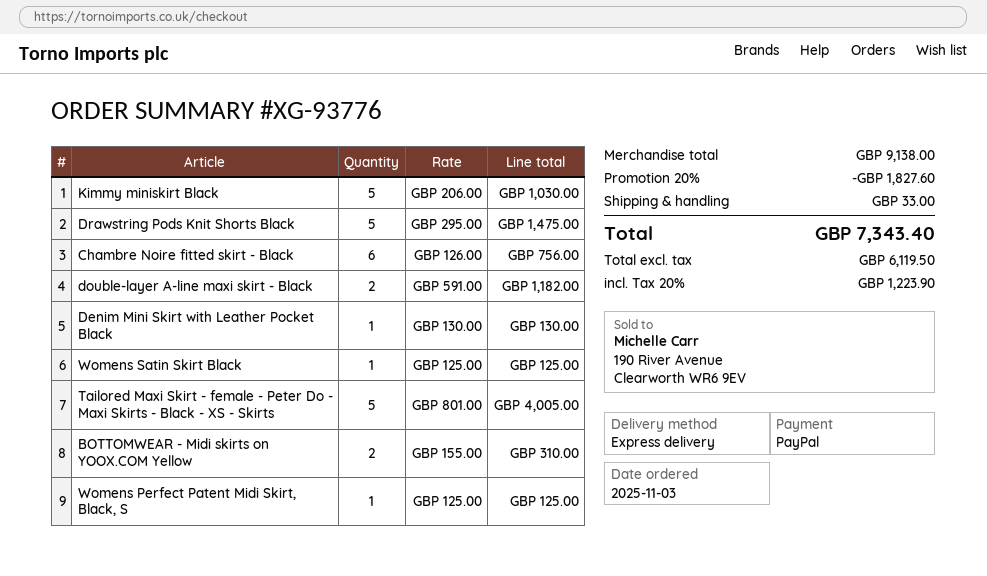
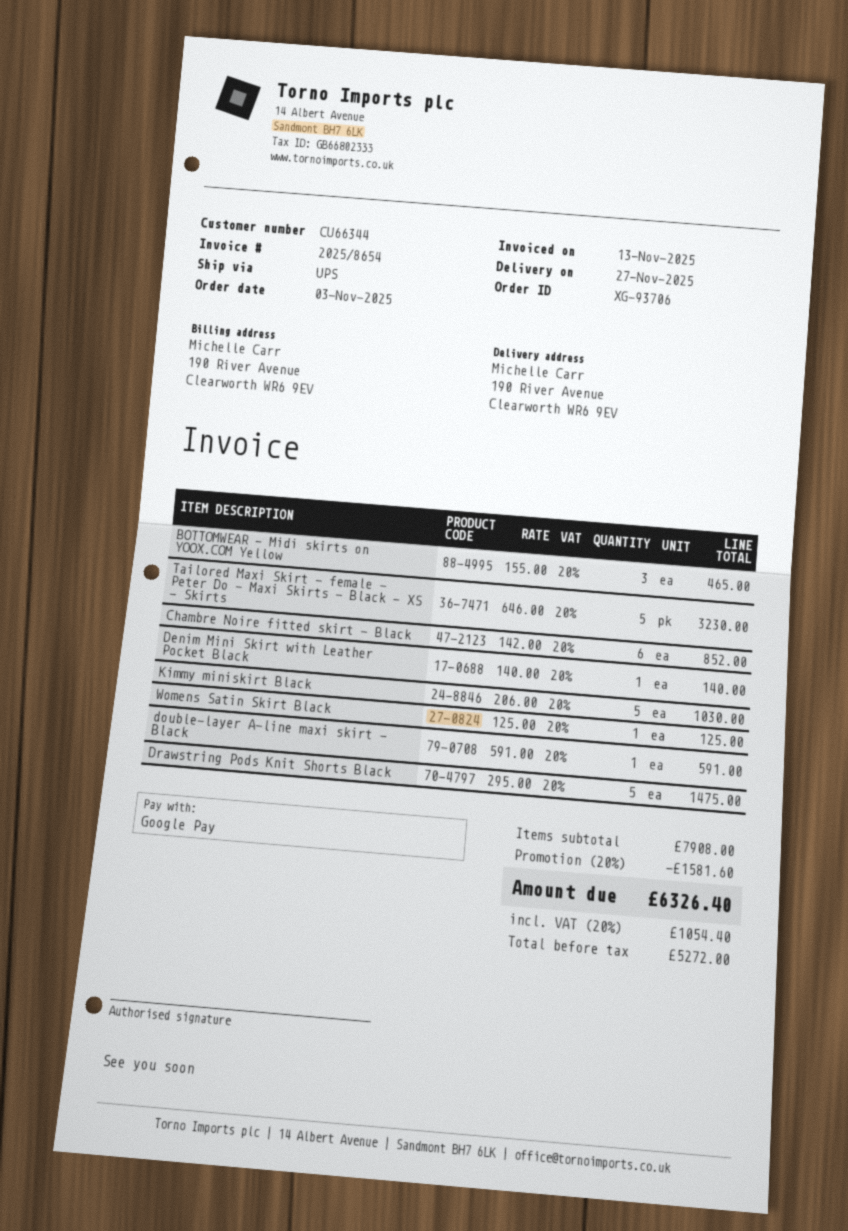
order number: XG-93776 -> XG-93706
payment method: PayPal -> Google Pay
shipping method: express -> UPS
Chambre Noire fitted skirt - Black: 6 x 126.00 = 756.00 -> 6 x 142.00 = 852.00
double-layer A-line maxi skirt - Black: 2 x 591.00 = 1182.00 -> 1 x 591.00 = 591.00
Denim Mini Skirt with Leather Pocket Black: 1 x 130.00 = 130.00 -> 1 x 140.00 = 140.00
Tailored Maxi Skirt - female - Peter Do - Maxi Skirts - Black - XS - Skirts: 5 x 801.00 = 4005.00 -> 5 x 646.00 = 3230.00
BOTTOMWEAR - Midi skirts on YOOX.COM Yellow: 2 x 155.00 = 310.00 -> 3 x 155.00 = 465.00
Womens Perfect Patent Midi Skirt, Black, S: 1 x 125.00 = 125.00 -> none
subtotal: 9138.00 -> 7908.00
discount: 20% = 1827.60 -> 20% = 1581.60
shipping: 33.00 -> none
net: 6119.50 -> 5272.00
tax: 20% = 1223.90 -> 20% = 1054.40
total: 7343.40 -> 6326.40

